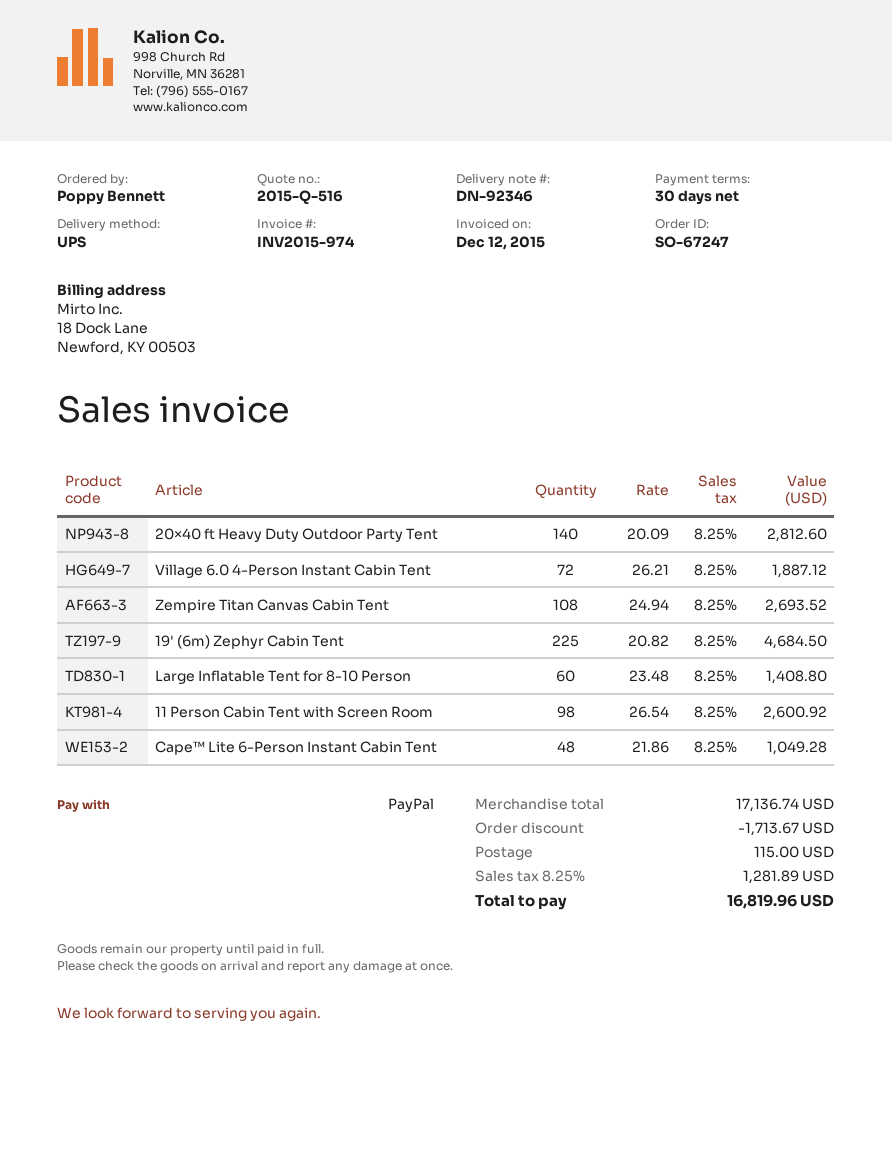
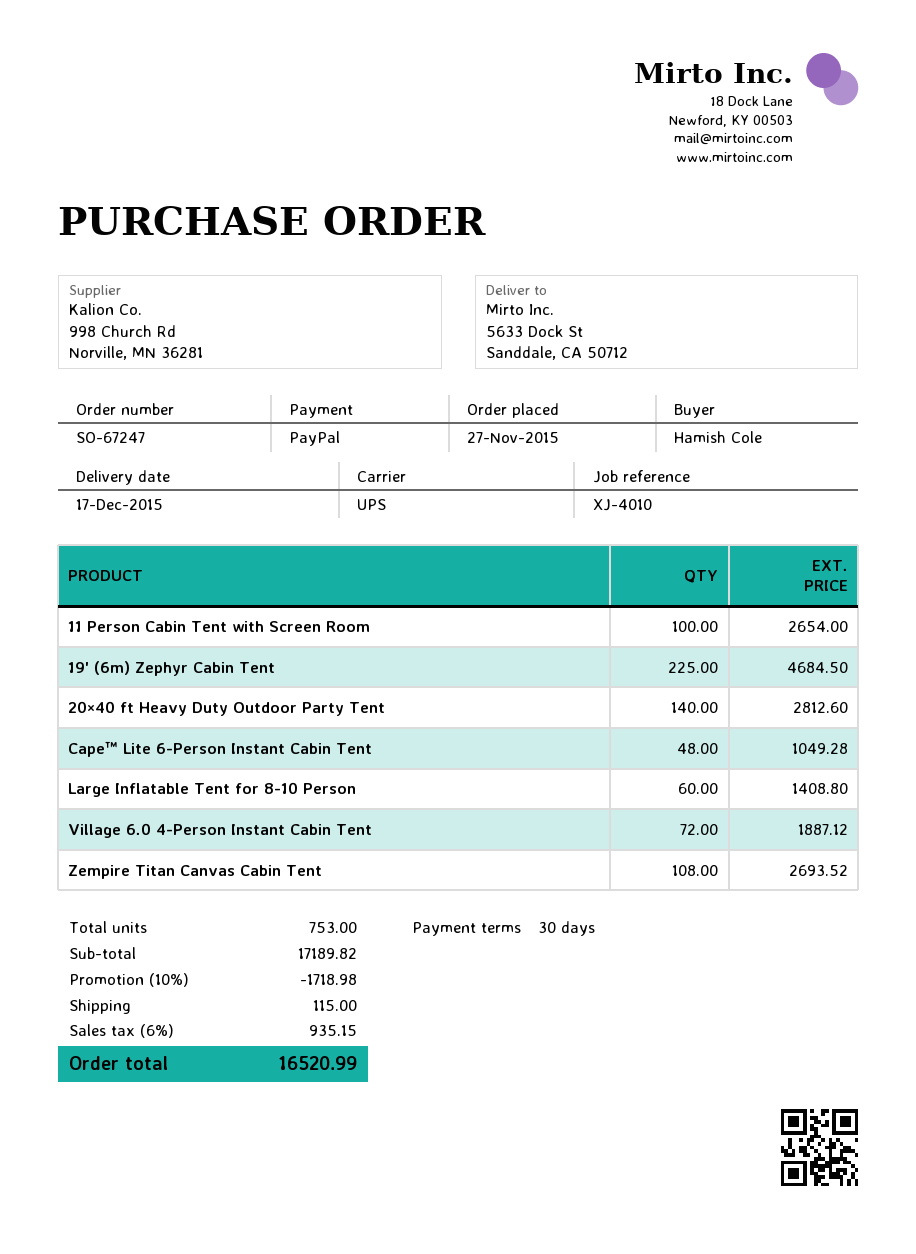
ordered by: Poppy Bennett -> Hamish Cole
11 Person Cabin Tent with Screen Room: 98 for 2600.92 -> 100 for 2654.00
subtotal: 17136.74 -> 17189.82
discount: 1713.67 -> 1718.98
tax: 8.25% = 1281.89 -> 6% = 935.15
total: 16819.96 -> 16520.99

